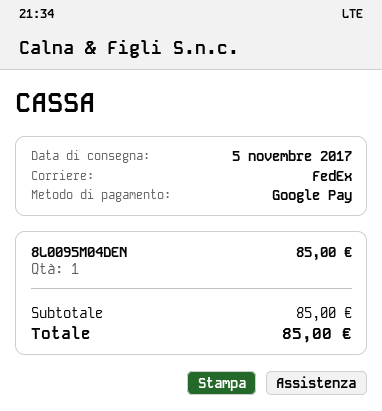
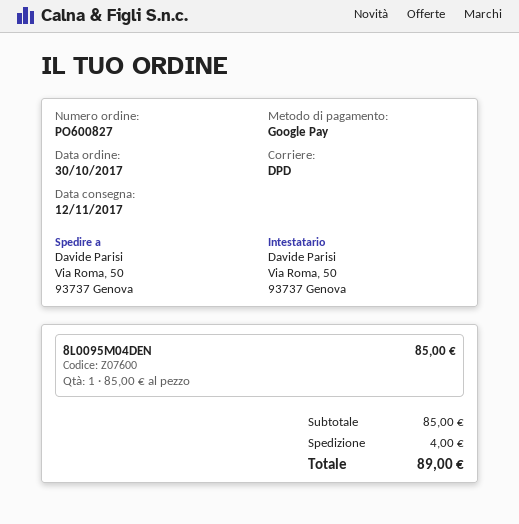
delivery date: 2017-11-05 -> 2017-11-12
shipping method: FedEx -> DPD
shipping: none -> 4.00
total: 85.00 -> 89.00

